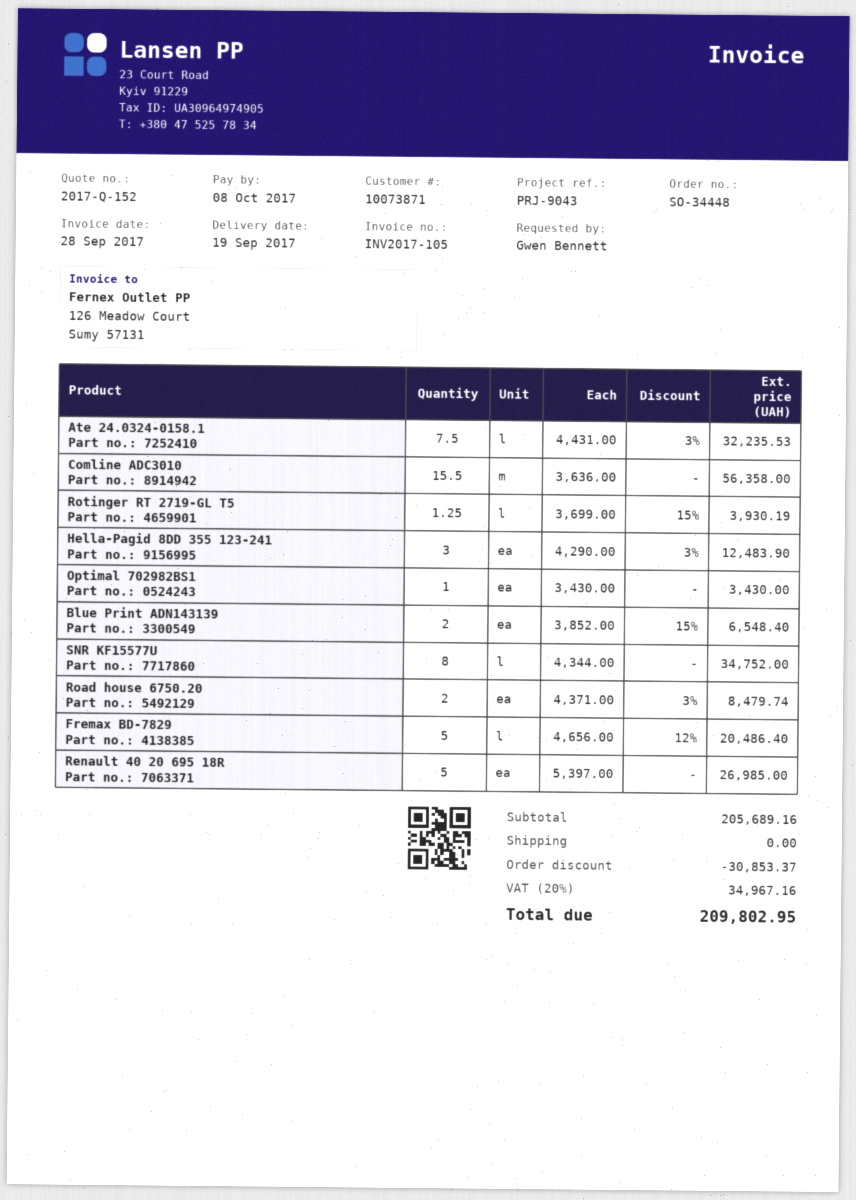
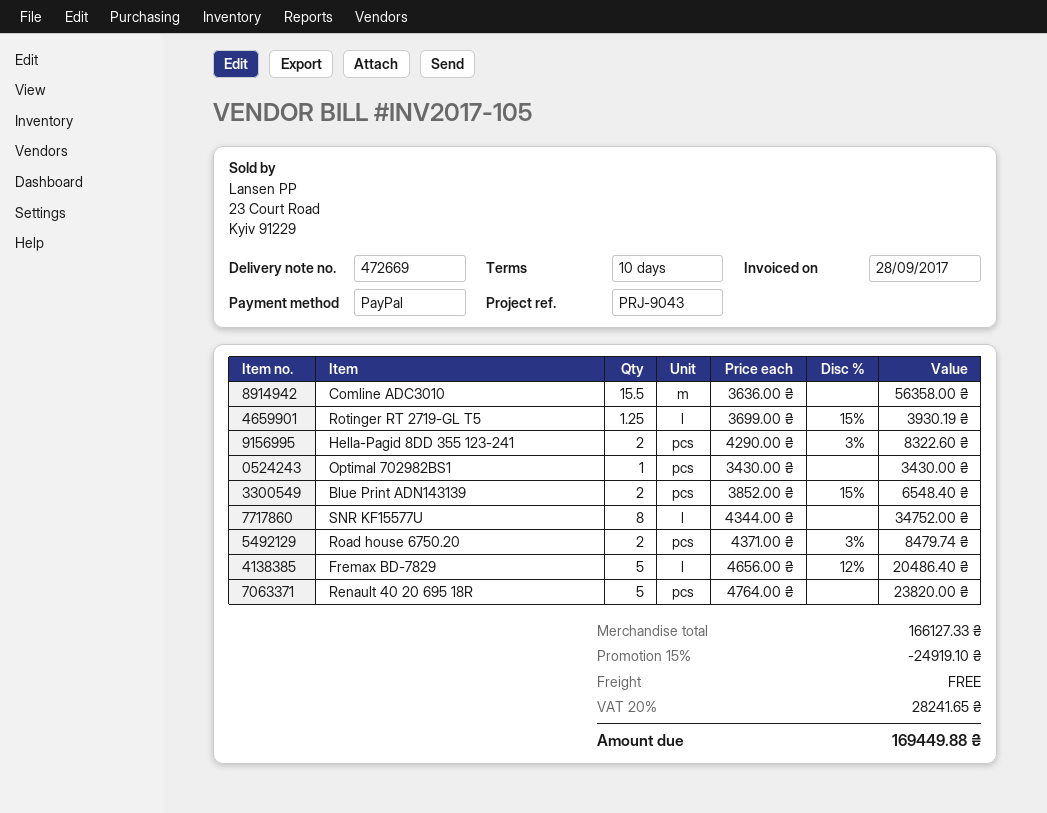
Ate 24.0324-0158.1: 7.5 x 4431.00 - 3% = 32235.53 -> none
Hella-Pagid 8DD 355 123-241: 3 x 4290.00 - 3% = 12483.90 -> 2 x 4290.00 - 3% = 8322.60
Renault 40 20 695 18R: 5 x 5397.00 = 26985.00 -> 5 x 4764.00 = 23820.00
subtotal: 205689.16 -> 166127.33
discount: 30853.37 -> 24919.10
tax: 20% = 34967.16 -> 20% = 28241.65
total: 209802.95 -> 169449.88

